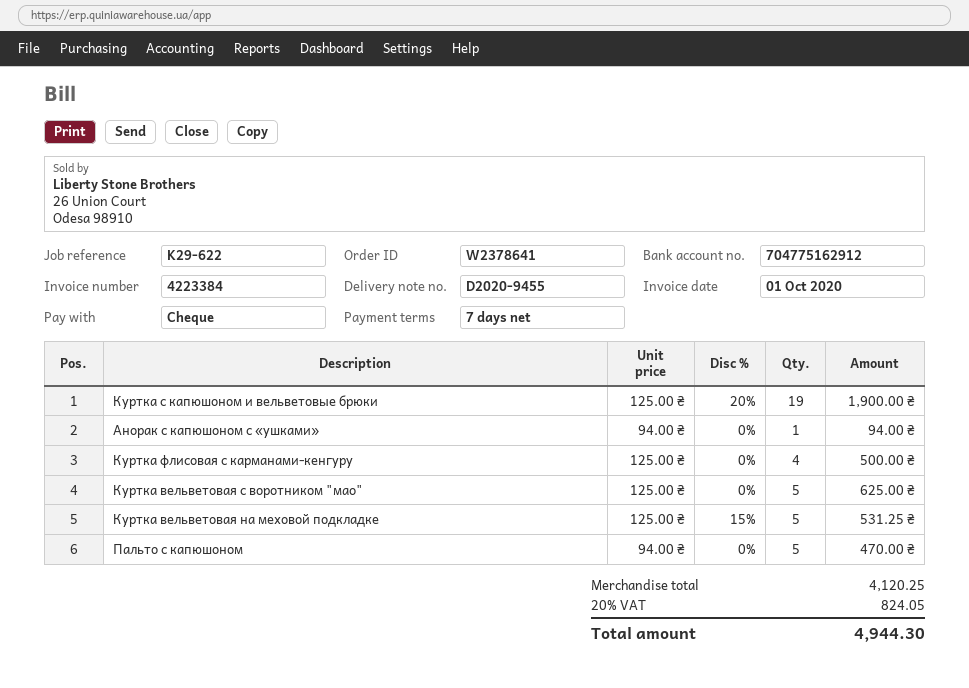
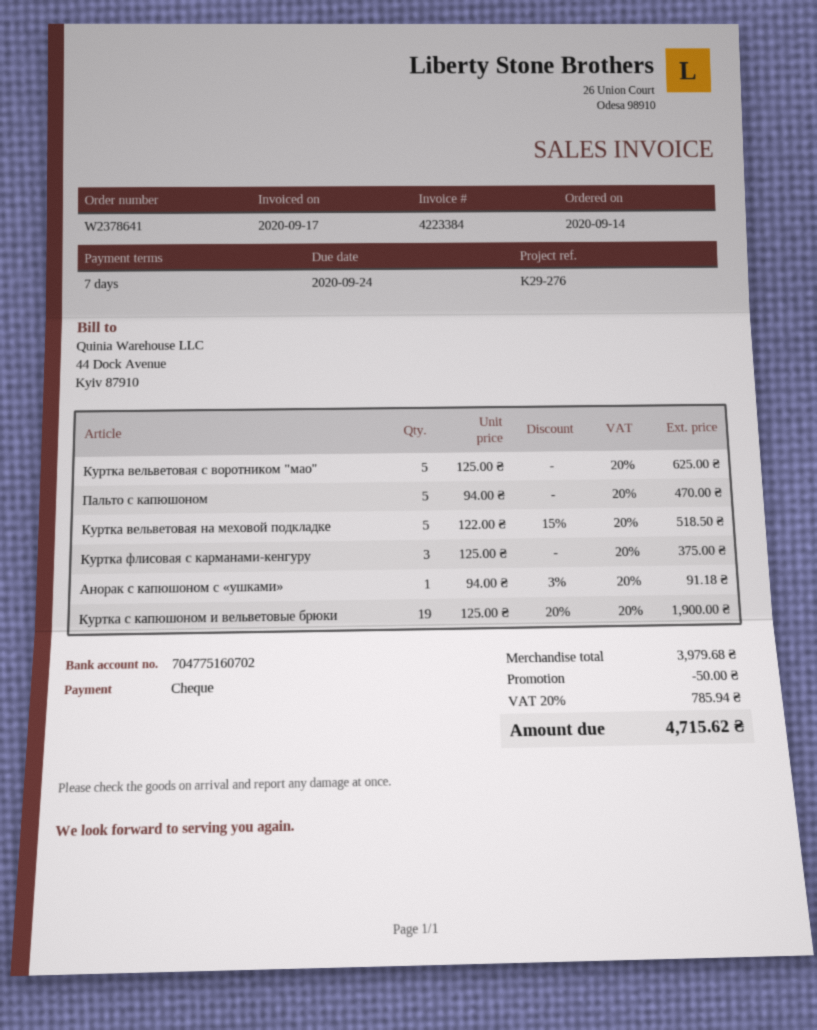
invoice date: 2020-10-01 -> 2020-09-17
reference: K29-622 -> K29-276
bank account: 704775162912 -> 704775160702
Анорак с капюшоном с «ушками»: 1 x 94.00 = 94.00 -> 1 x 94.00 - 3% = 91.18
Куртка флисовая с карманами-кенгуру: 4 x 125.00 = 500.00 -> 3 x 125.00 = 375.00
Куртка вельветовая на меховой подкладке: 5 x 125.00 - 15% = 531.25 -> 5 x 122.00 - 15% = 518.50
subtotal: 4120.25 -> 3979.68
discount: none -> 50.00
tax: 20% = 824.05 -> 20% = 785.94
total: 4944.30 -> 4715.62

